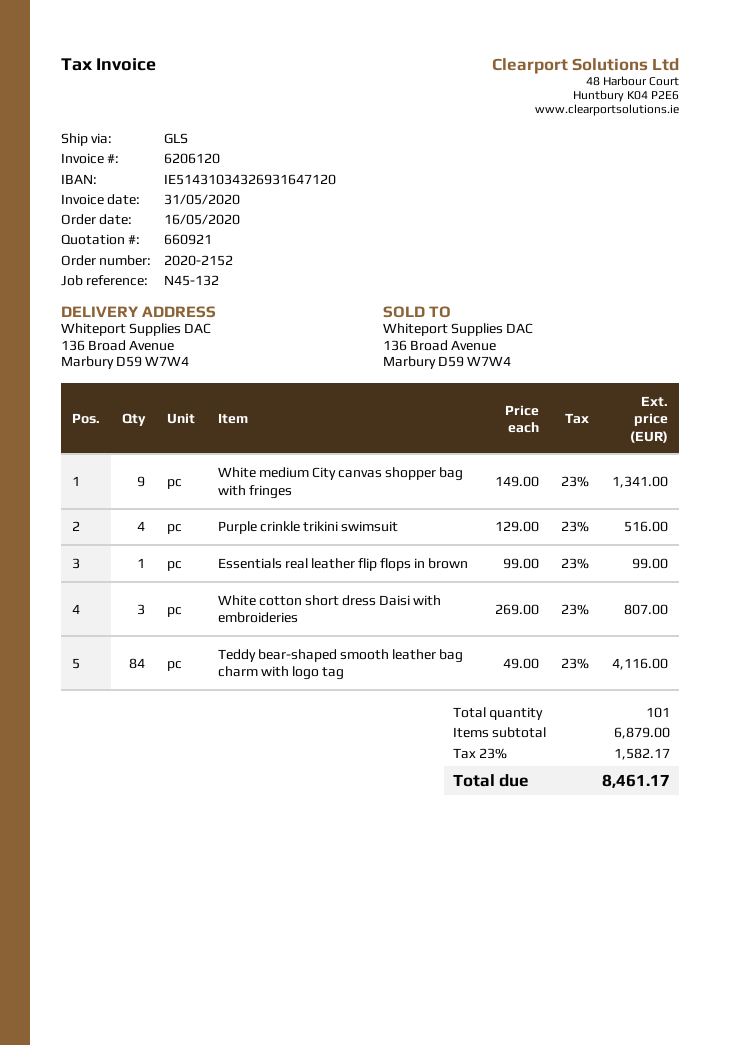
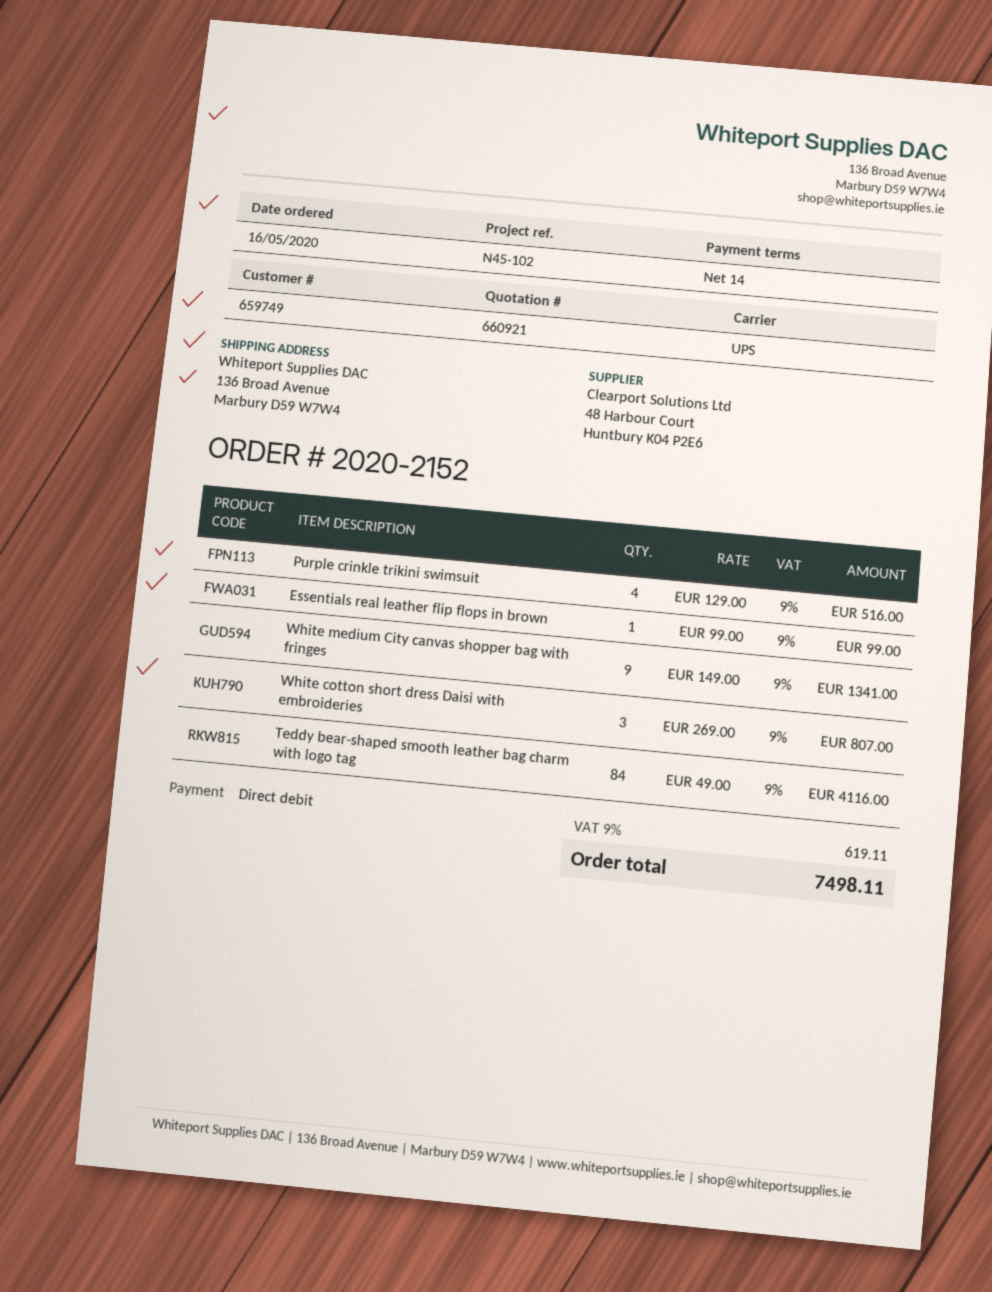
reference: N45-132 -> N45-102
shipping method: GLS -> UPS
tax: 23% = 1582.17 -> 9% = 619.11
total: 8461.17 -> 7498.11

